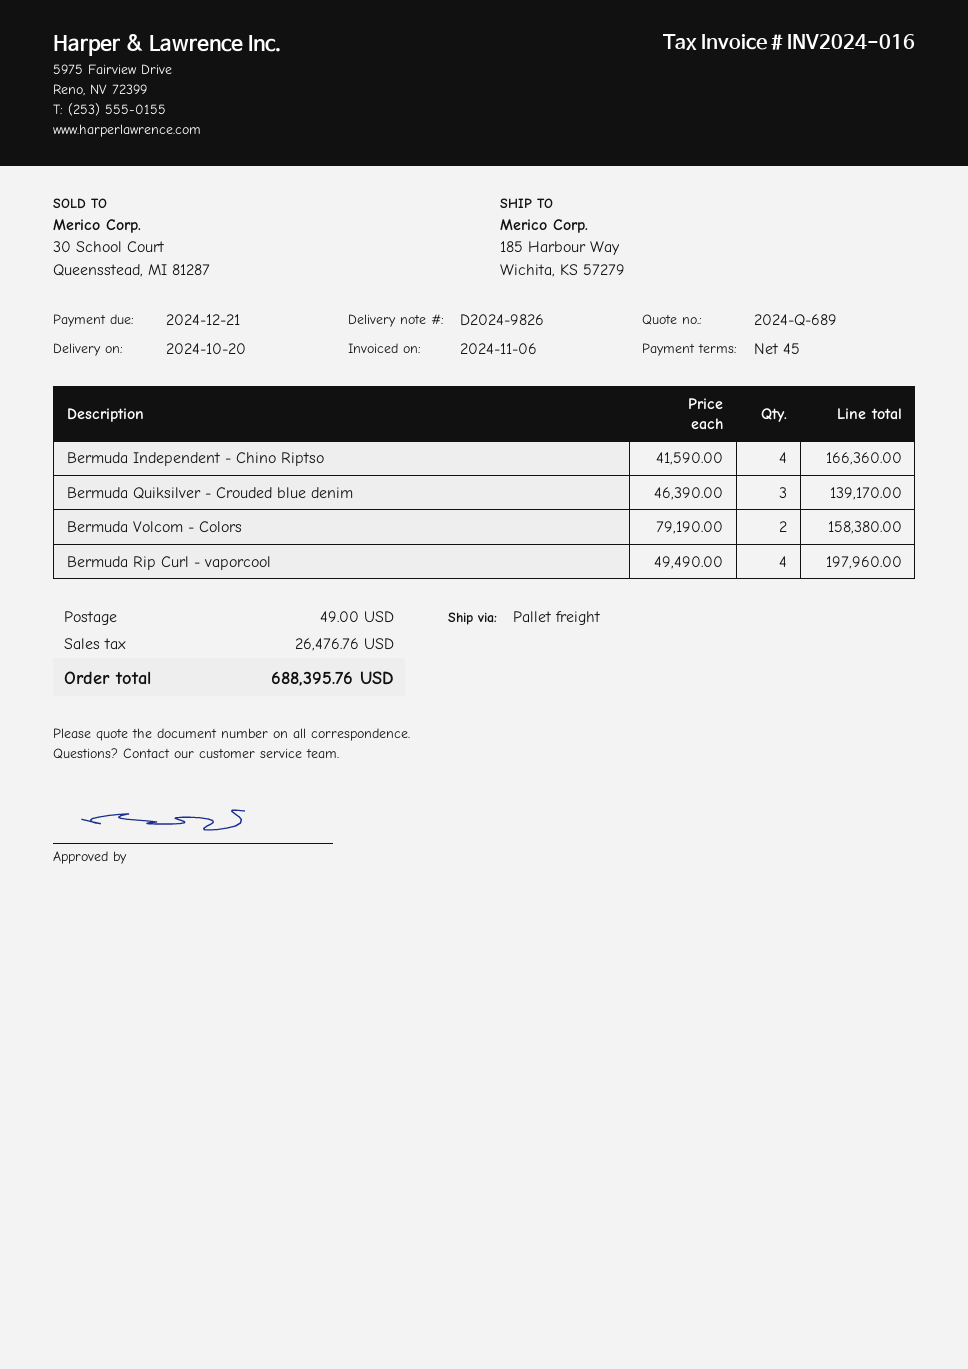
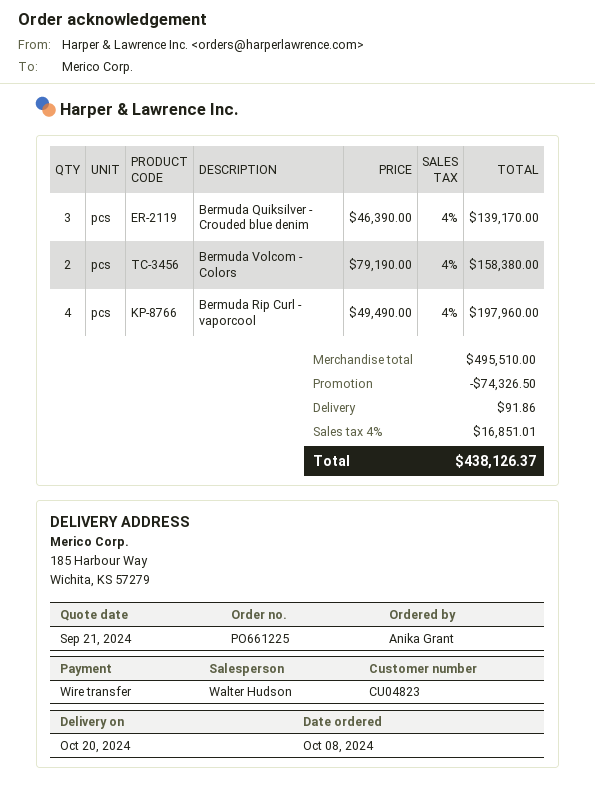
Bermuda Independent - Chino Riptso: 4 x 41590.00 = 166360.00 -> none
discount: none -> 74326.50
shipping: 49.00 -> 91.86
tax: 26476.76 -> 16851.01
total: 688395.76 -> 438126.37

